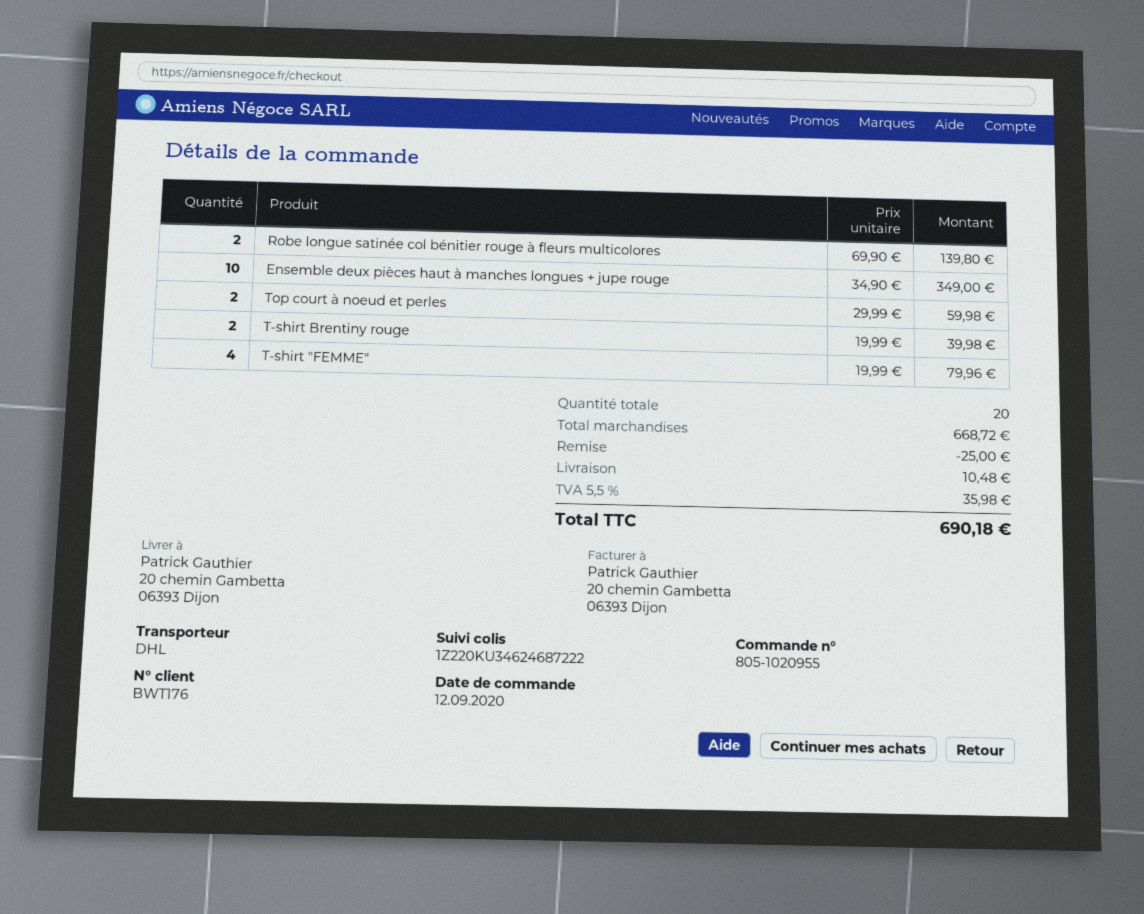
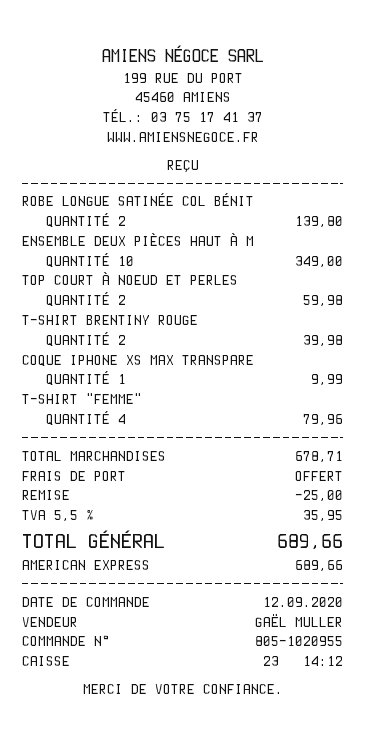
COQUE IPHONE XS MAX TRANSPARE: none -> 1 for 9.99
subtotal: 668.72 -> 678.71
shipping: 10.48 -> 0.00
tax: 5.5% = 35.98 -> 5.5% = 35.95
total: 690.18 -> 689.66

